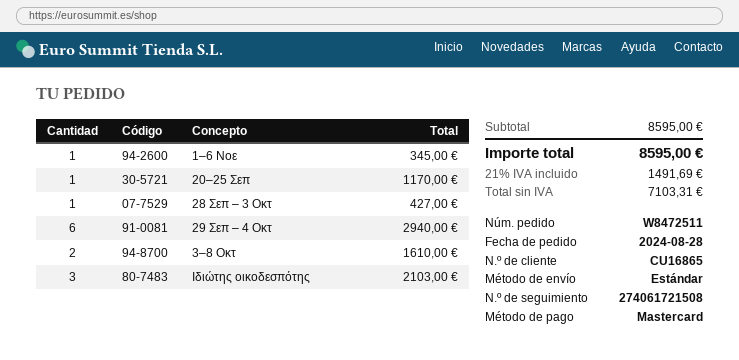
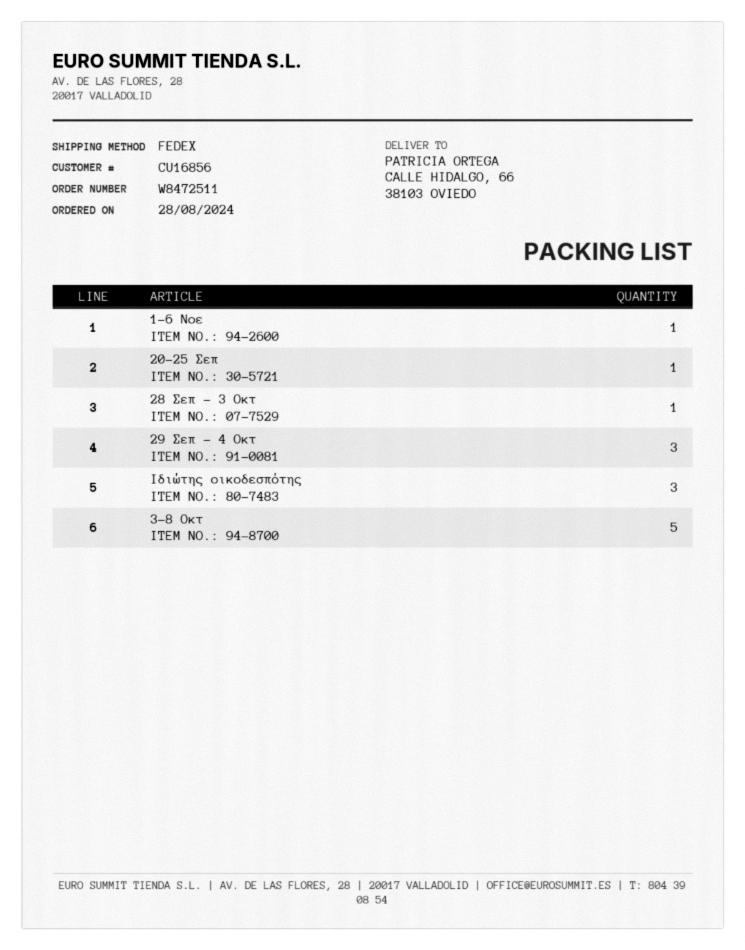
customer number: CU16865 -> CU16856
shipping method: standard -> FedEx
29 Σεπ – 4 Οκτ: 6 -> 3
3–8 Οκτ: 2 -> 5

